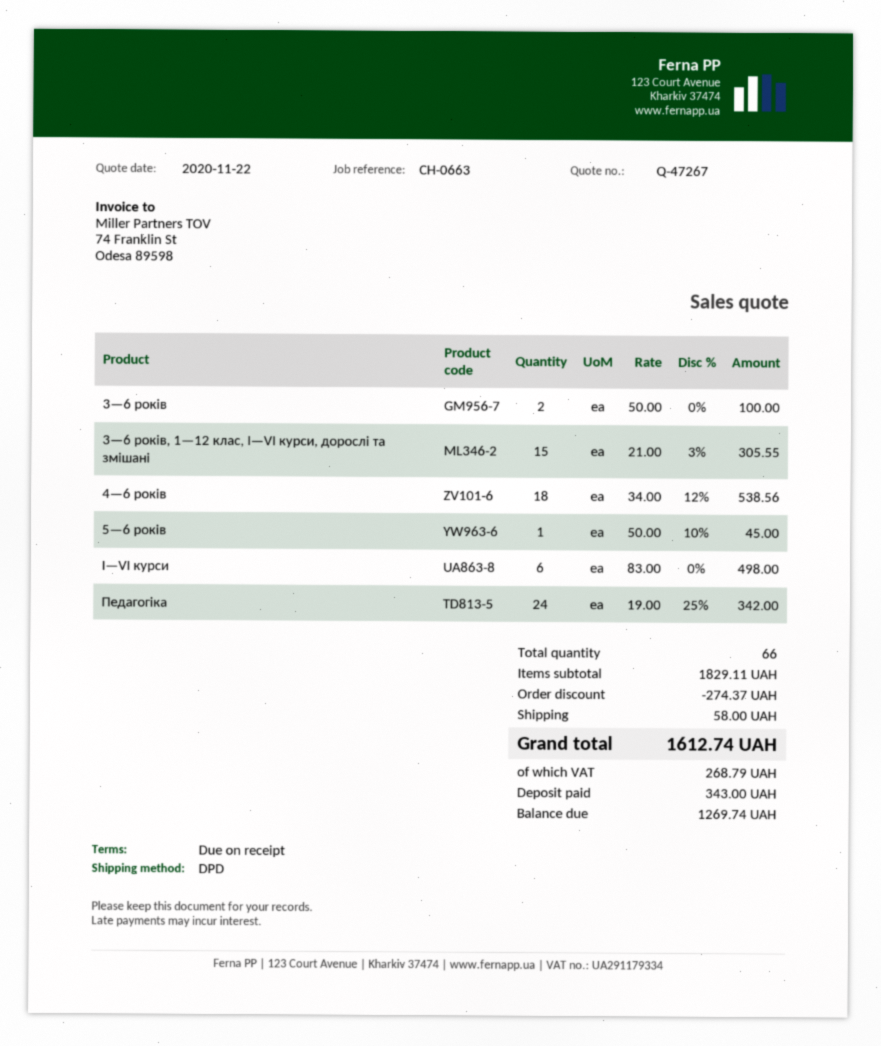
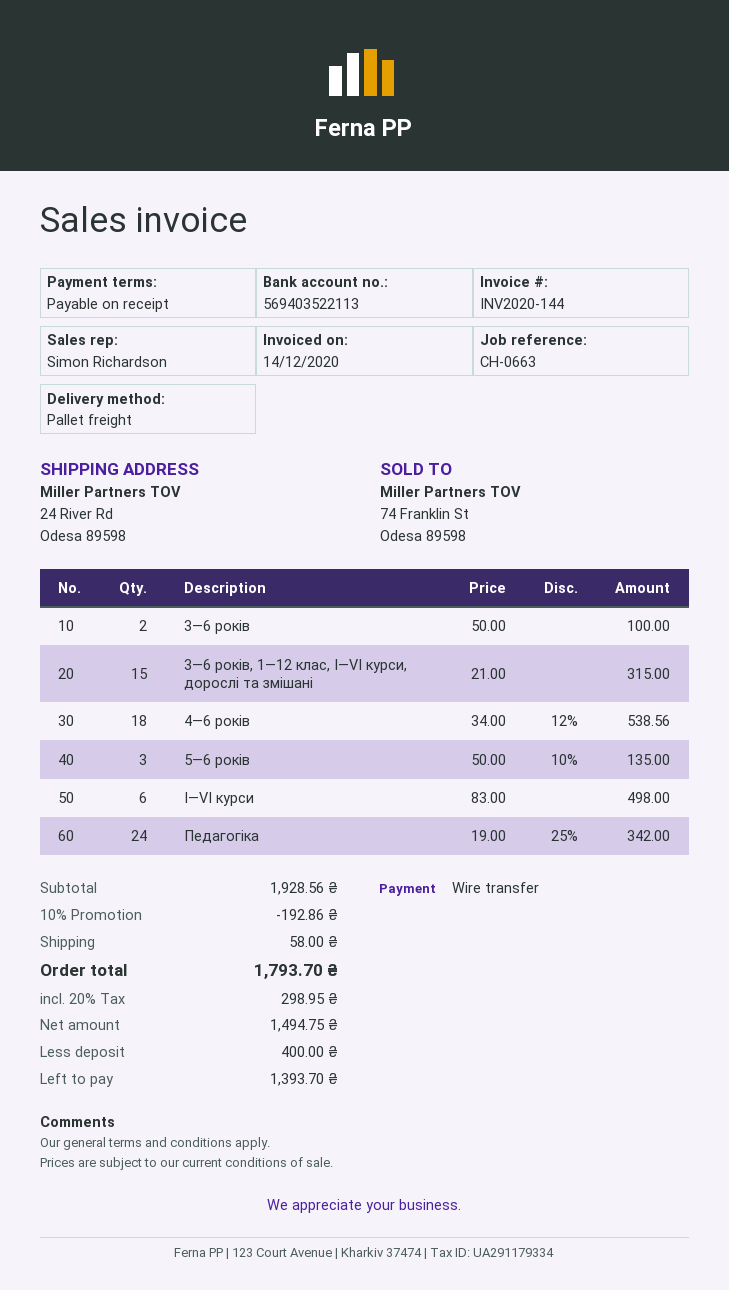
shipping method: DPD -> pallet freight
3—6 років, 1—12 клас, I—VI курси, дорослі та змішані: 15 x 21.00 - 3% = 305.55 -> 15 x 21.00 = 315.00
5—6 років: 1 x 50.00 - 10% = 45.00 -> 3 x 50.00 - 10% = 135.00
subtotal: 1829.11 -> 1928.56
discount: 274.37 -> 192.86
tax: 268.79 -> 298.95
total: 1612.74 -> 1793.70
deposit: 343.00 -> 400.00
balance: 1269.74 -> 1393.70

